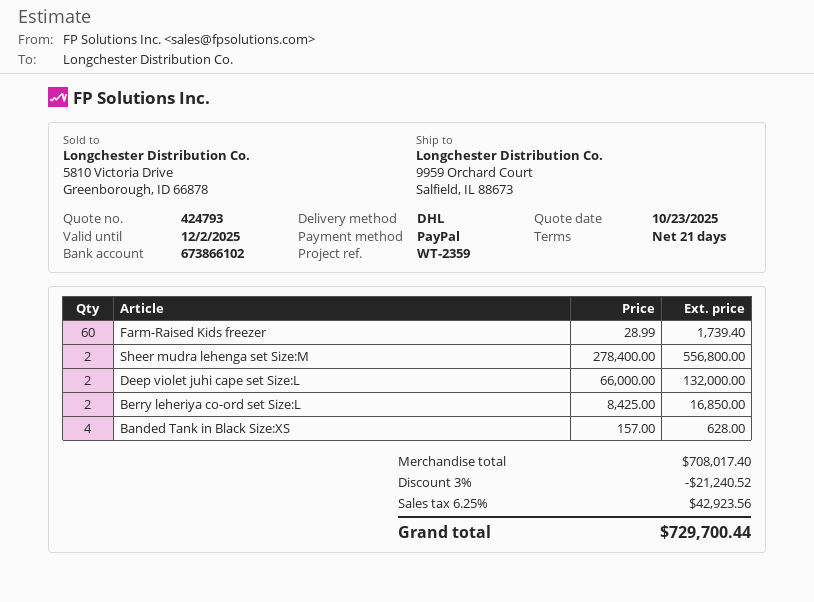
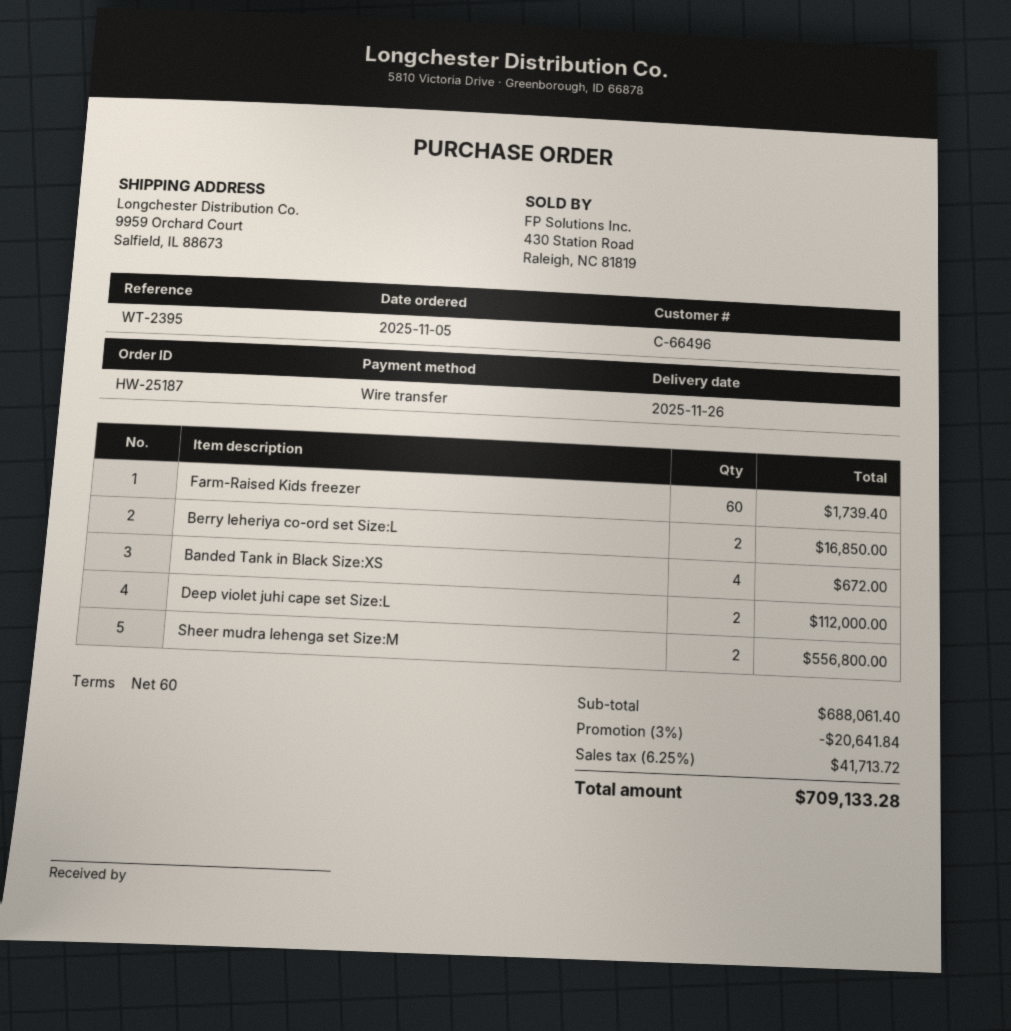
payment terms: 21 days -> 60 days
reference: WT-2359 -> WT-2395
payment method: PayPal -> bank transfer
Deep violet juhi cape set Size:L: 2 for 132000.00 -> 2 for 112000.00
Banded Tank in Black Size:XS: 4 for 628.00 -> 4 for 672.00
subtotal: 708017.40 -> 688061.40
discount: 3% = 21240.52 -> 3% = 20641.84
tax: 6.25% = 42923.56 -> 6.25% = 41713.72
total: 729700.44 -> 709133.28

